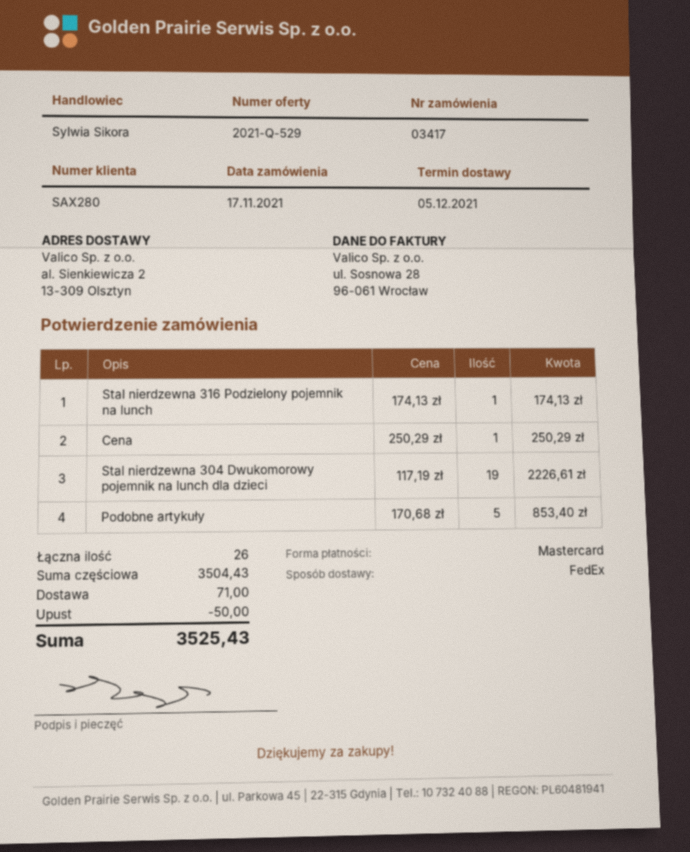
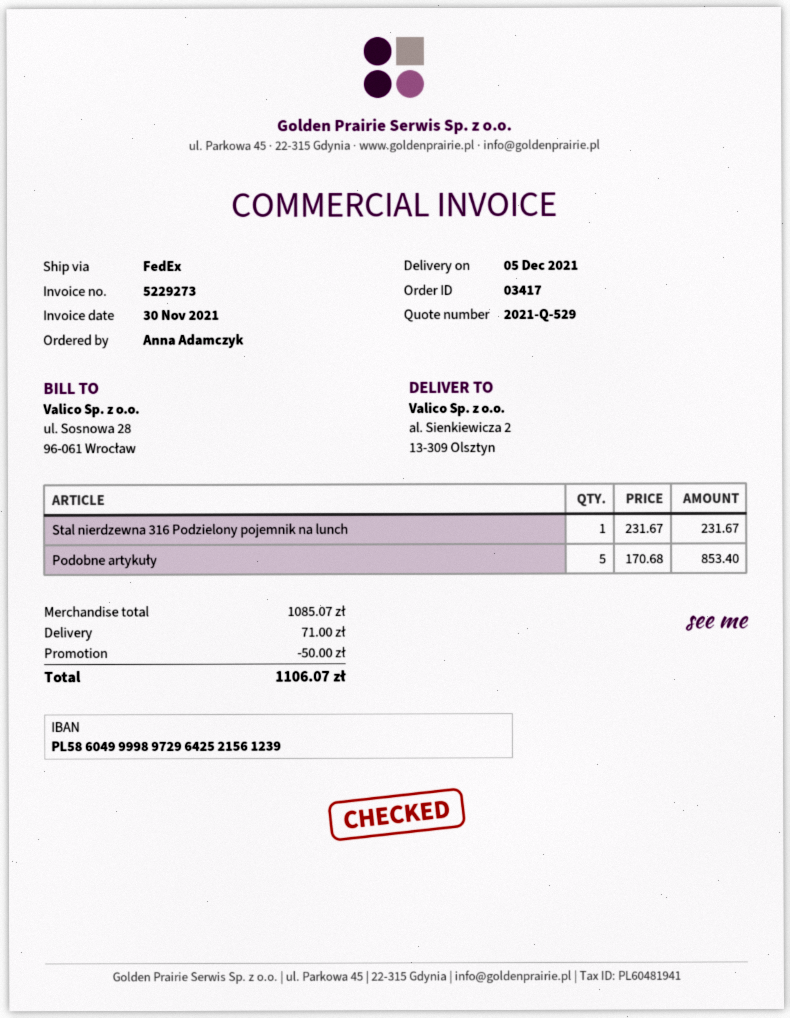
Stal nierdzewna 316 Podzielony pojemnik na lunch: 1 x 174.13 = 174.13 -> 1 x 231.67 = 231.67
Cena: 1 x 250.29 = 250.29 -> none
Stal nierdzewna 304 Dwukomorowy pojemnik na lunch dla dzieci: 19 x 117.19 = 2226.61 -> none
subtotal: 3504.43 -> 1085.07
total: 3525.43 -> 1106.07

